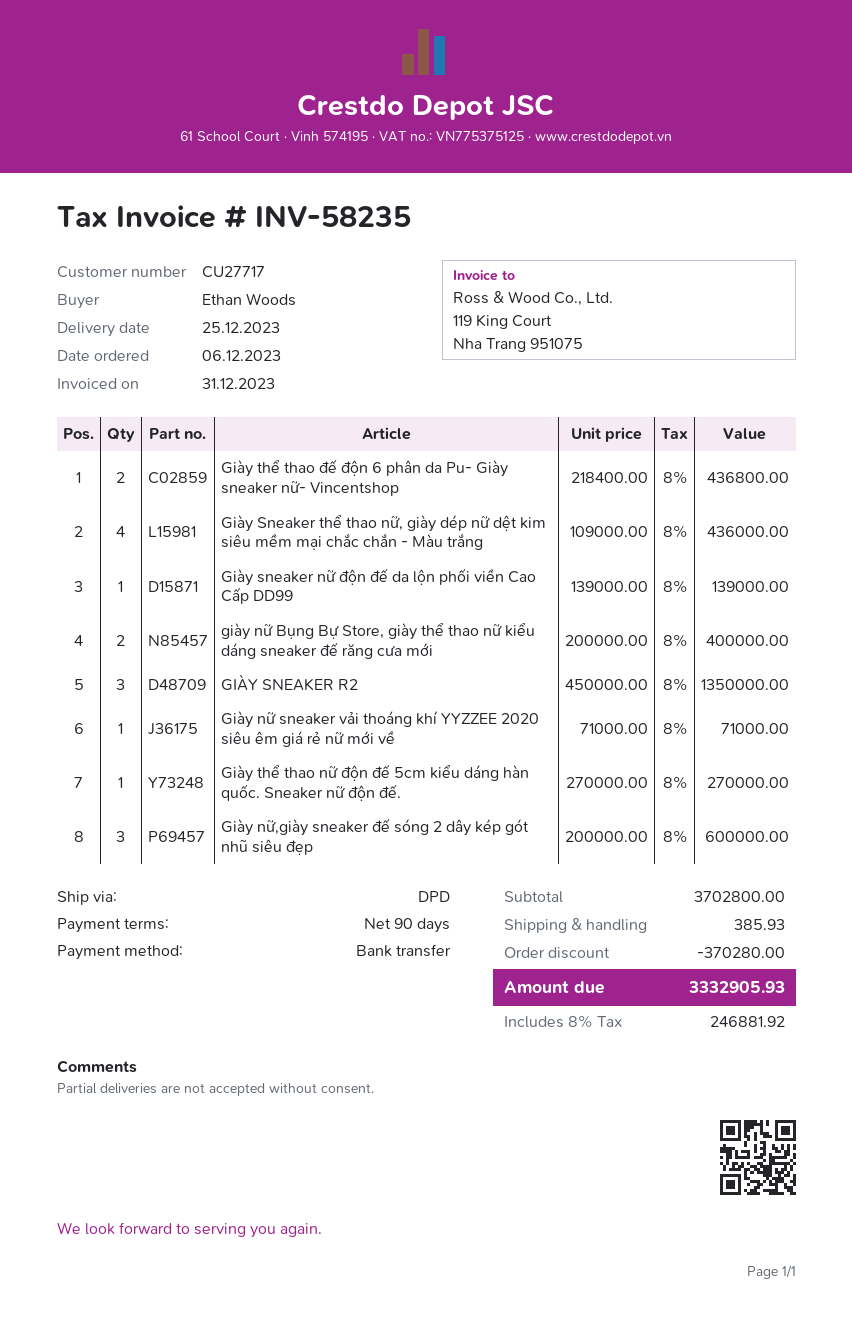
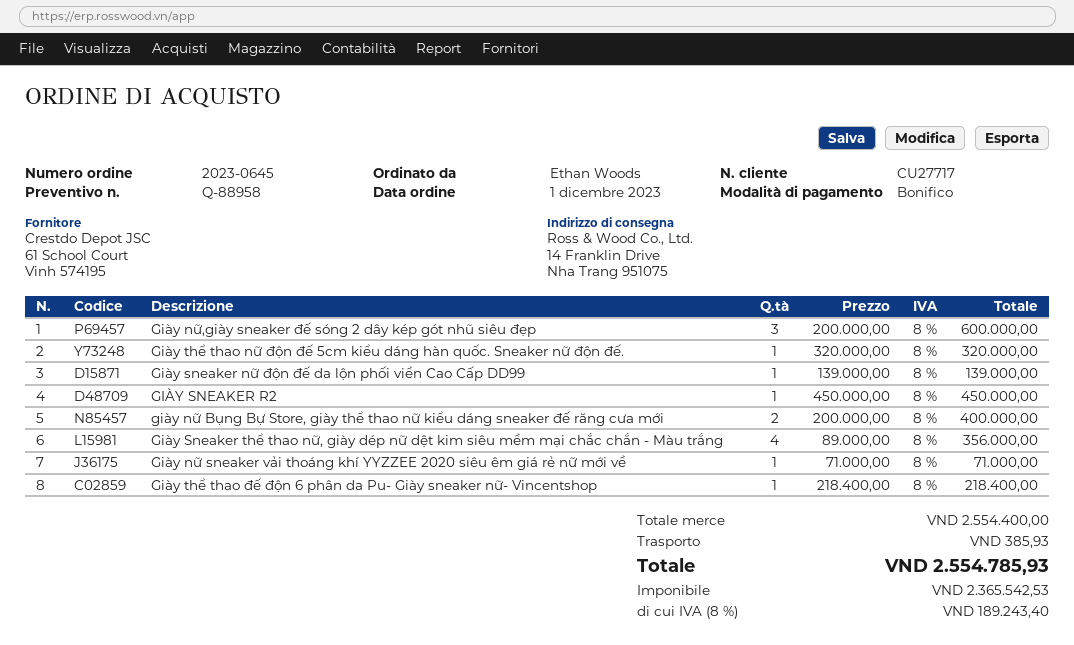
order date: 2023-12-06 -> 2023-12-01
Giày thể thao đế độn 6 phân da Pu- Giày sneaker nữ- Vincentshop: 2 x 218400.00 = 436800.00 -> 1 x 218400.00 = 218400.00
Giày Sneaker thể thao nữ, giày dép nữ dệt kim siêu mềm mại chắc chắn - Màu trắng: 4 x 109000.00 = 436000.00 -> 4 x 89000.00 = 356000.00
GIÀY SNEAKER R2: 3 x 450000.00 = 1350000.00 -> 1 x 450000.00 = 450000.00
Giày thể thao nữ độn đế 5cm kiểu dáng hàn quốc. Sneaker nữ độn đế.: 1 x 270000.00 = 270000.00 -> 1 x 320000.00 = 320000.00
subtotal: 3702800.00 -> 2554400.00
discount: 370280.00 -> none
tax: 8% = 246881.92 -> 8% = 189243.40
total: 3332905.93 -> 2554785.93

